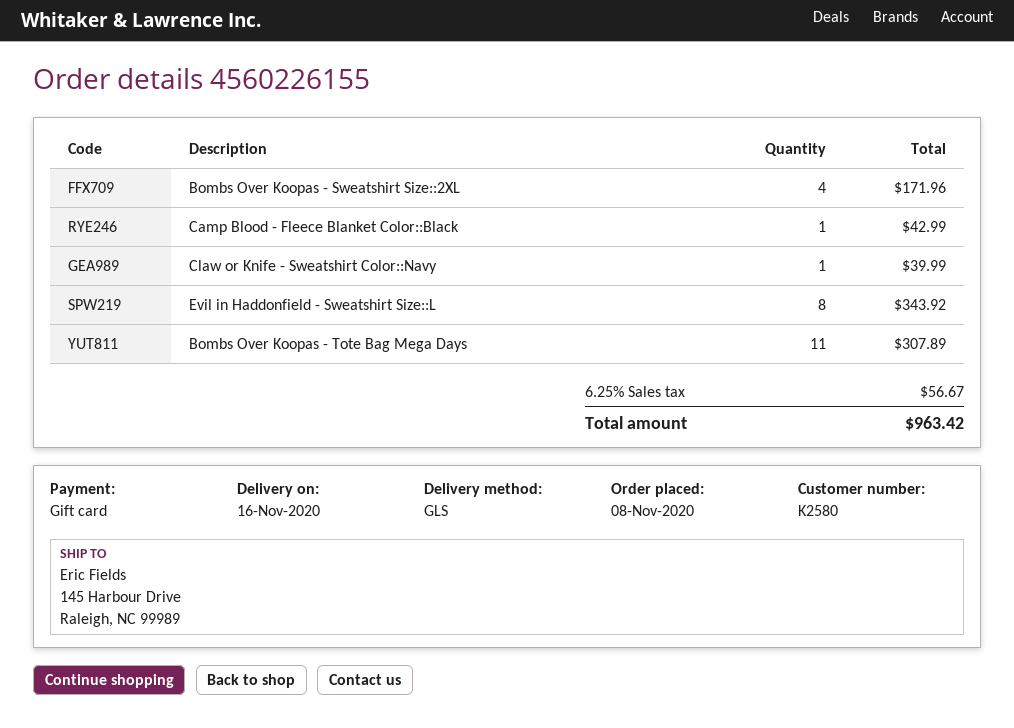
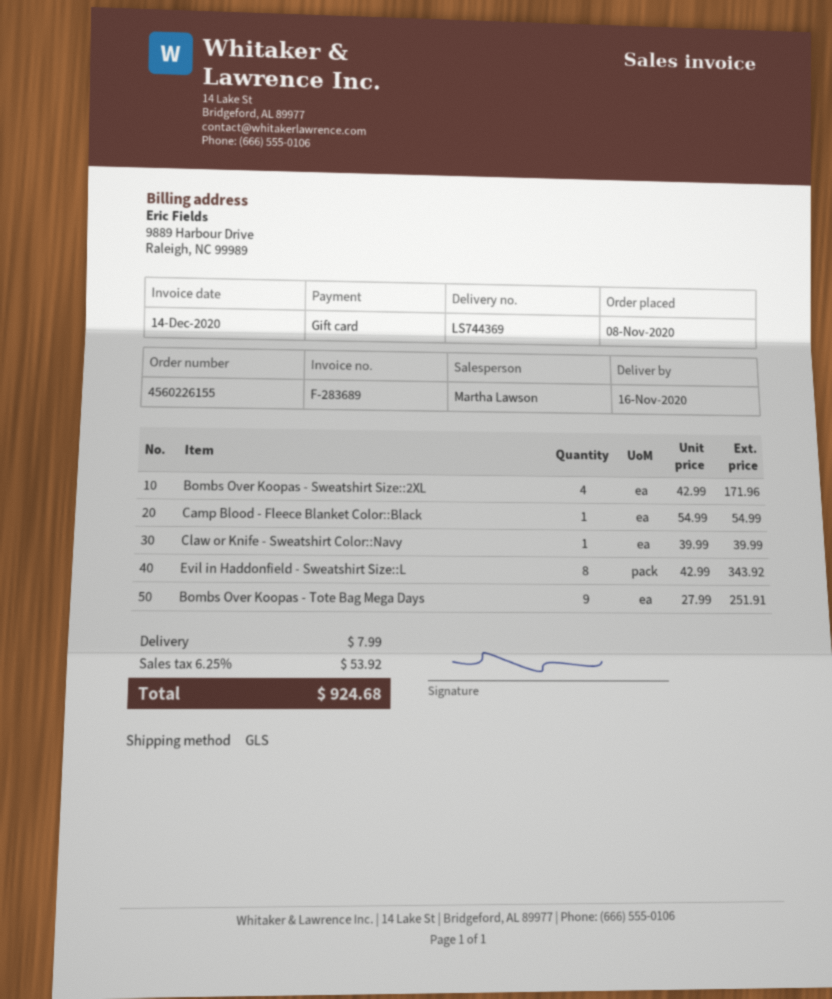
Camp Blood - Fleece Blanket Color::Black: 1 for 42.99 -> 1 for 54.99
Bombs Over Koopas - Tote Bag Mega Days: 11 for 307.89 -> 9 for 251.91
shipping: none -> 7.99
tax: 6.25% = 56.67 -> 6.25% = 53.92
total: 963.42 -> 924.68

